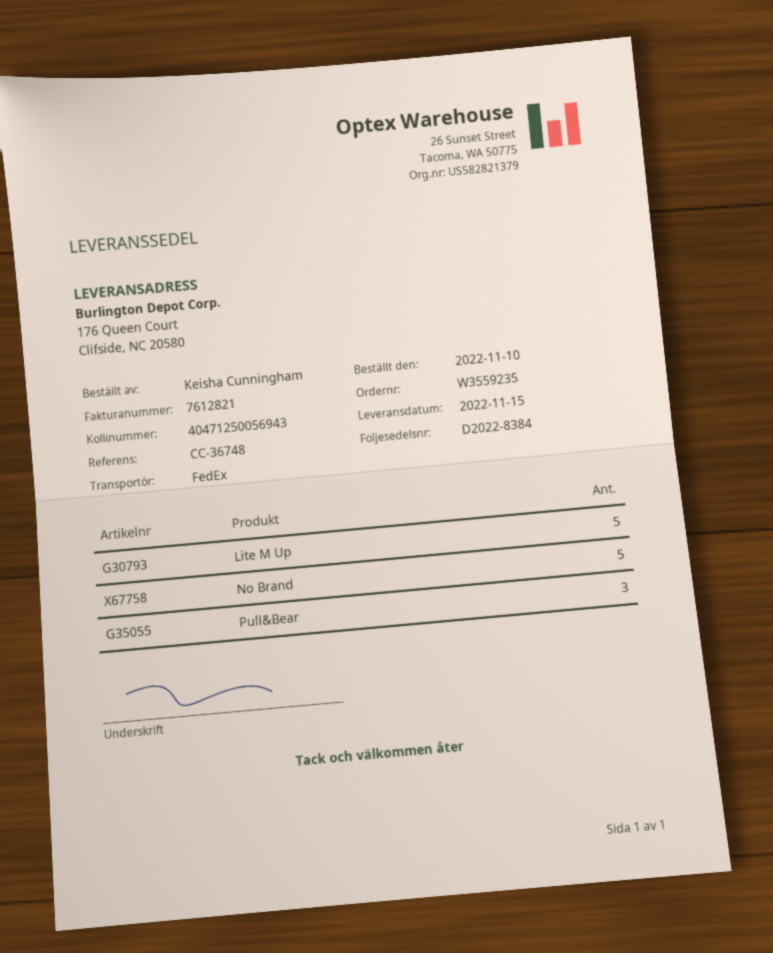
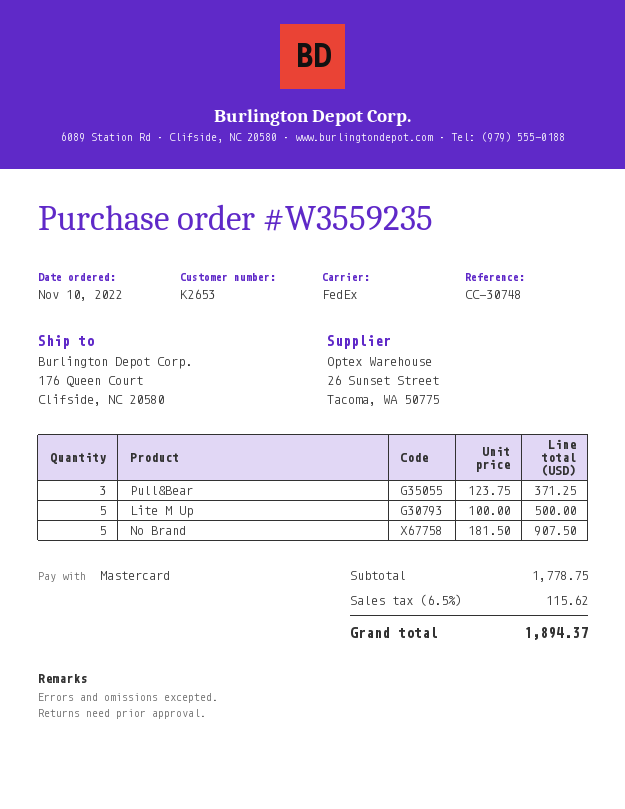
reference: CC-36748 -> CC-30748

